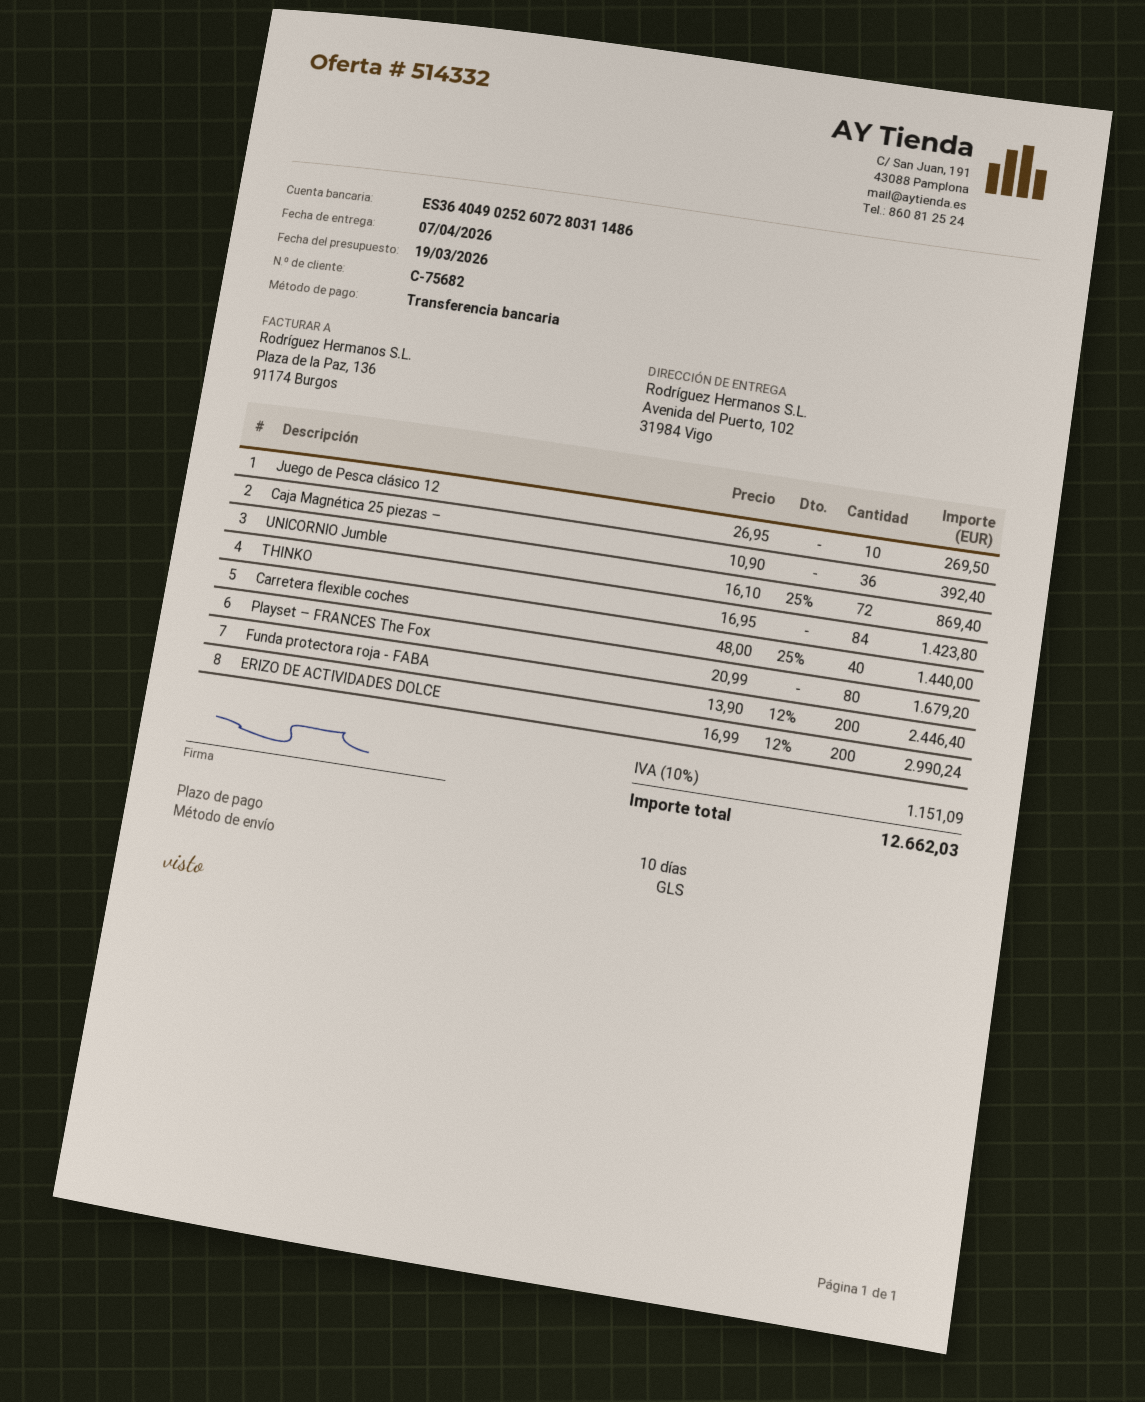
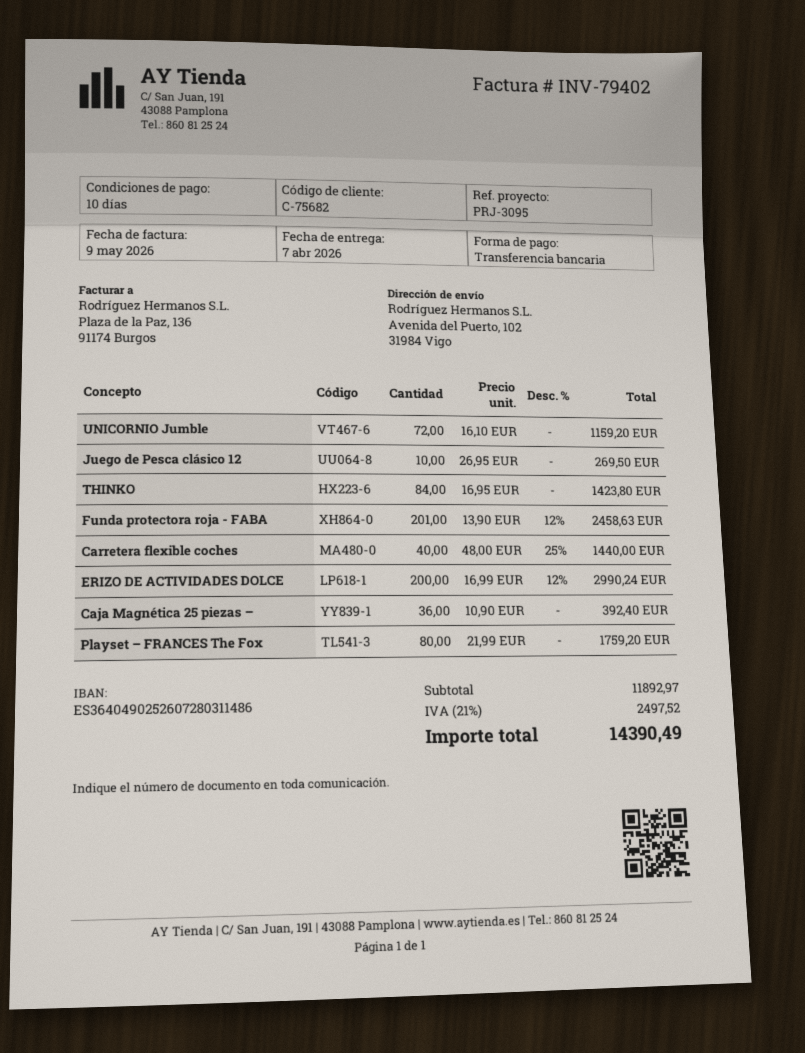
UNICORNIO Jumble: 72 x 16.10 - 25% = 869.40 -> 72 x 16.10 = 1159.20
Playset – FRANCES The Fox: 80 x 20.99 = 1679.20 -> 80 x 21.99 = 1759.20
Funda protectora roja - FABA: 200 x 13.90 - 12% = 2446.40 -> 201 x 13.90 - 12% = 2458.63
tax: 10% = 1151.09 -> 21% = 2497.52
total: 12662.03 -> 14390.49

